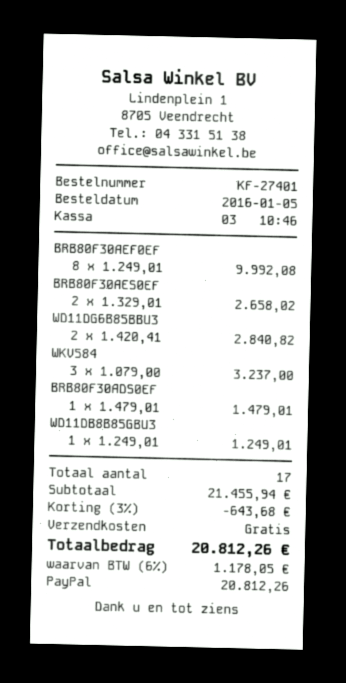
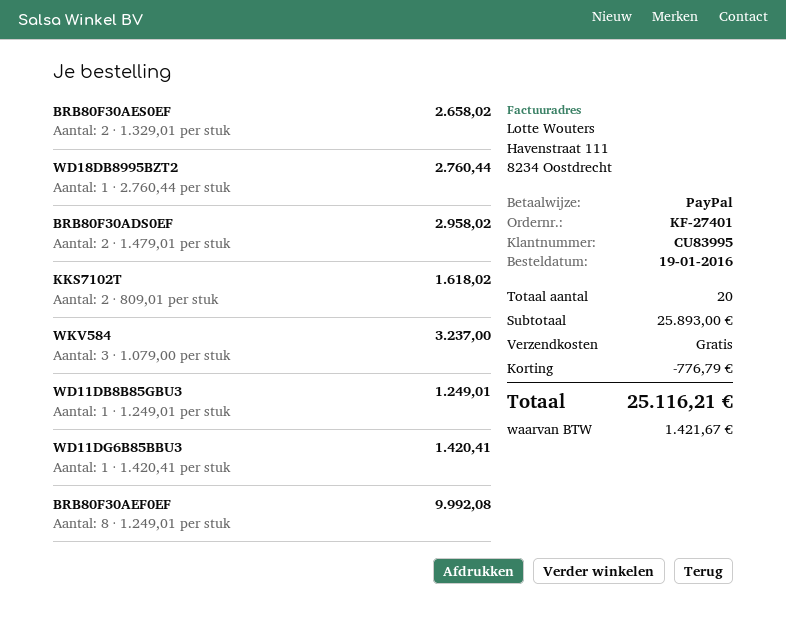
order date: 2016-01-05 -> 2016-01-19
WD11DG6B85BBU3: 2 x 1420.41 = 2840.82 -> 1 x 1420.41 = 1420.41
BRB80F30ADS0EF: 1 x 1479.01 = 1479.01 -> 2 x 1479.01 = 2958.02
WD18DB8995BZT2: none -> 1 x 2760.44 = 2760.44
KKS7102T: none -> 2 x 809.01 = 1618.02
total quantity: 17 -> 20
subtotal: 21455.94 -> 25893.00
discount: 643.68 -> 776.79
tax: 1178.05 -> 1421.67
total: 20812.26 -> 25116.21

